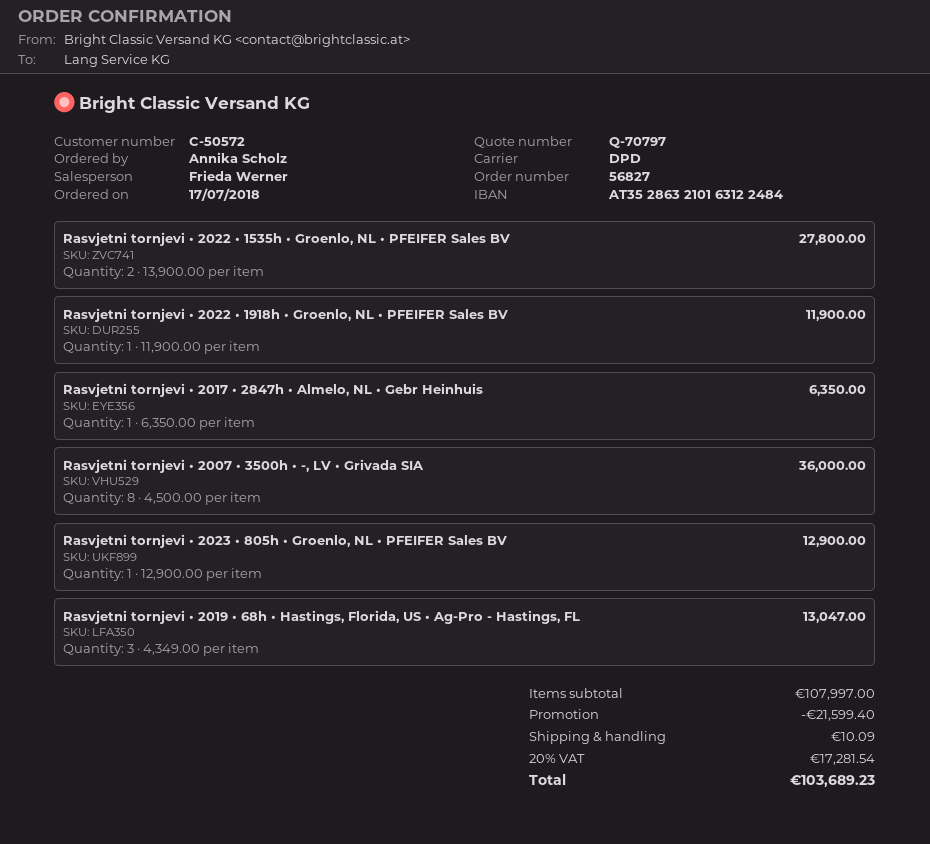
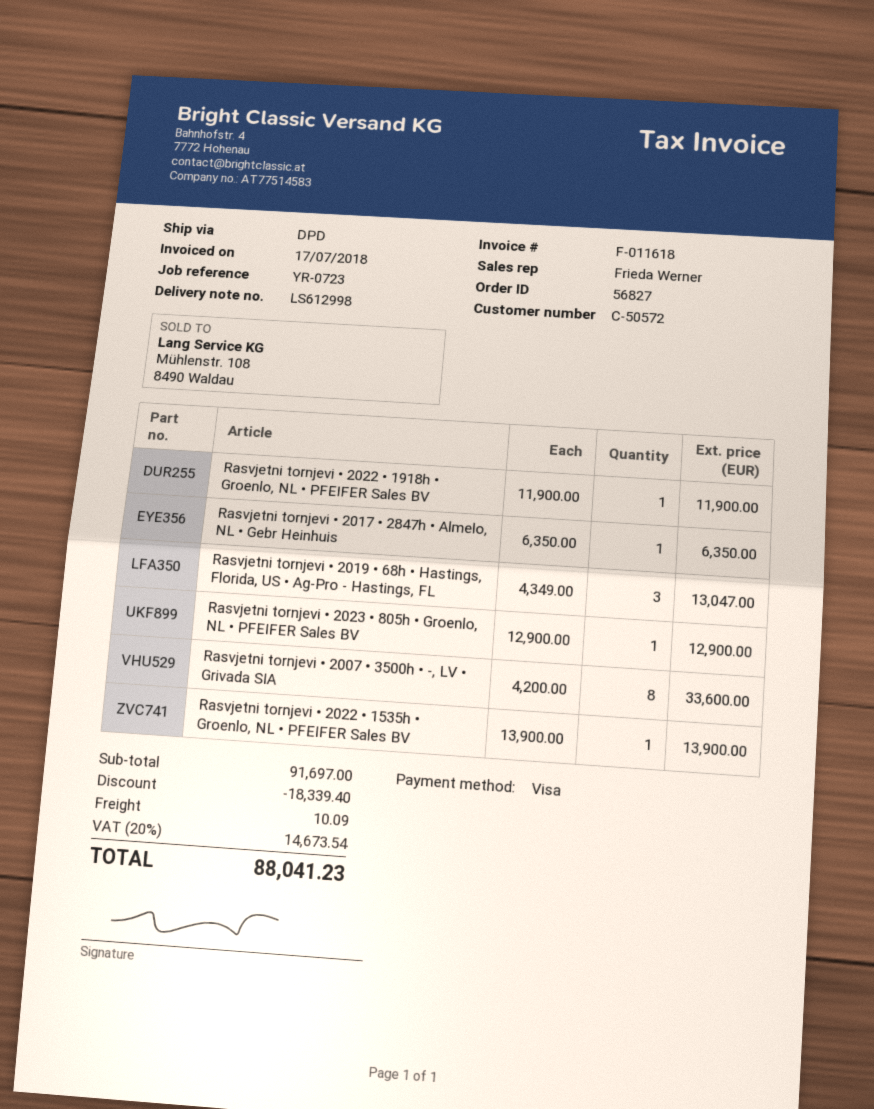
Rasvjetni tornjevi • 2022 • 1535h • Groenlo, NL • PFEIFER Sales BV: 2 x 13900.00 = 27800.00 -> 1 x 13900.00 = 13900.00
Rasvjetni tornjevi • 2007 • 3500h • -, LV • Grivada SIA: 8 x 4500.00 = 36000.00 -> 8 x 4200.00 = 33600.00
subtotal: 107997.00 -> 91697.00
discount: 21599.40 -> 18339.40
tax: 20% = 17281.54 -> 20% = 14673.54
total: 103689.23 -> 88041.23

